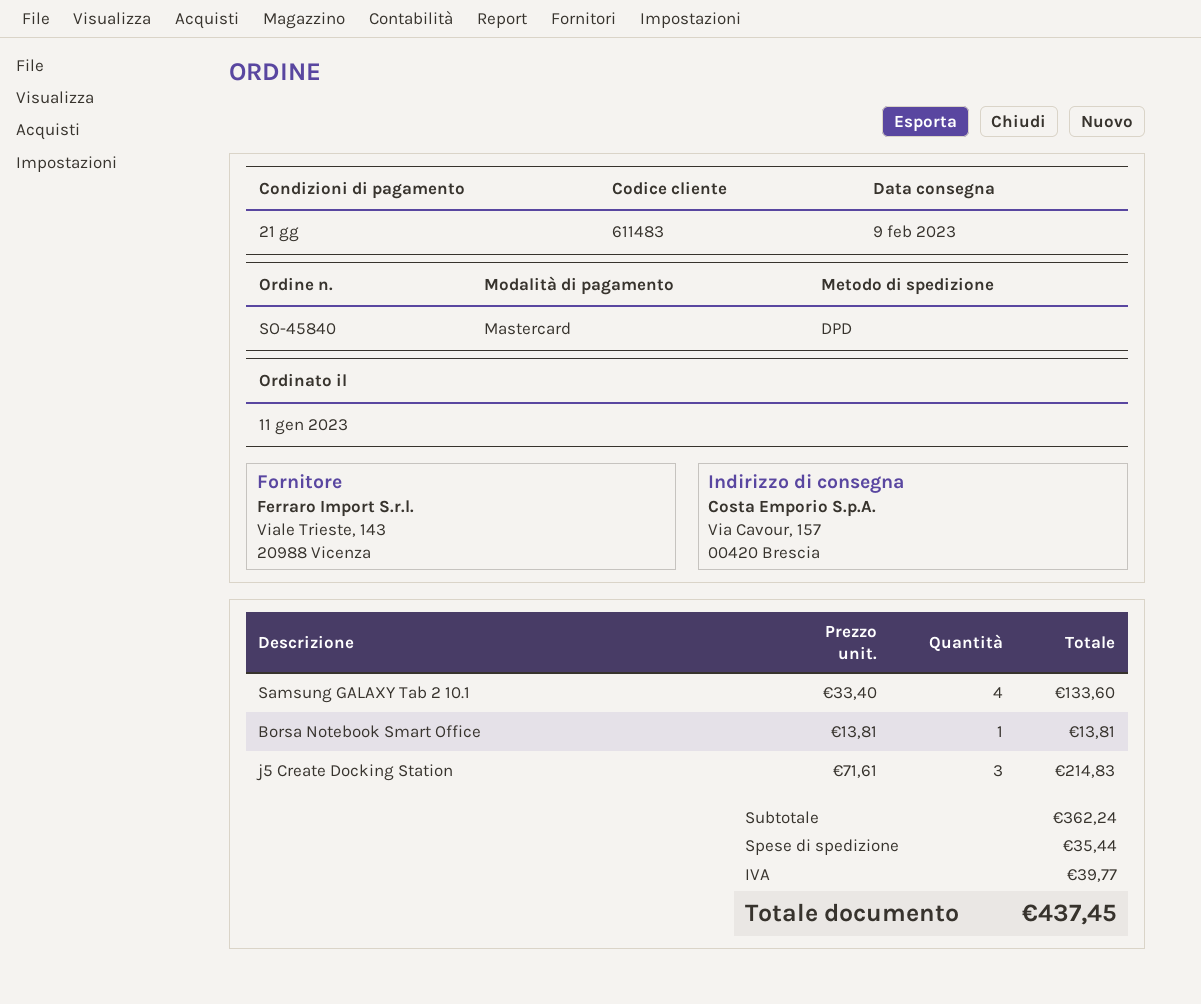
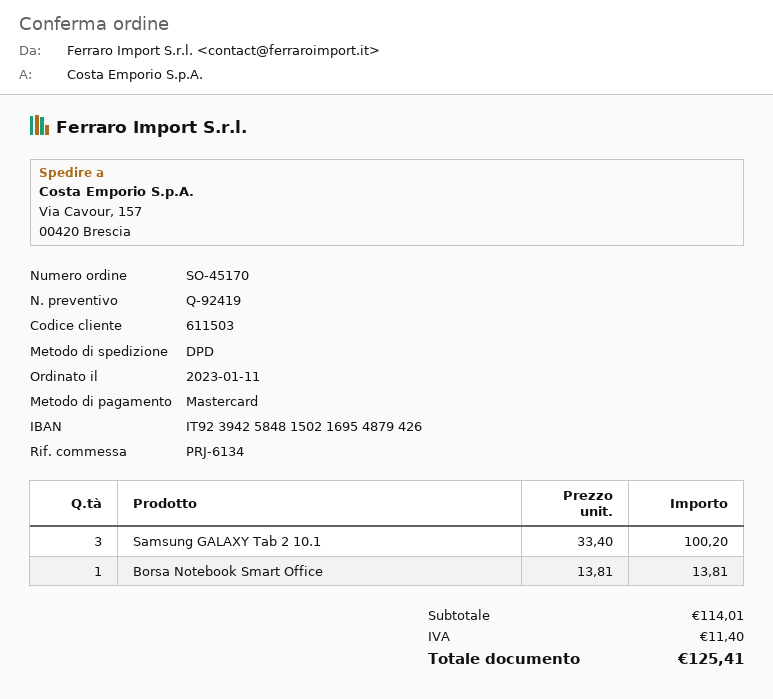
order number: SO-45840 -> SO-45170
customer number: 611483 -> 611503
Samsung GALAXY Tab 2 10.1: 4 x 33.40 = 133.60 -> 3 x 33.40 = 100.20
j5 Create Docking Station: 3 x 71.61 = 214.83 -> none
subtotal: 362.24 -> 114.01
shipping: 35.44 -> none
tax: 39.77 -> 11.40
total: 437.45 -> 125.41

